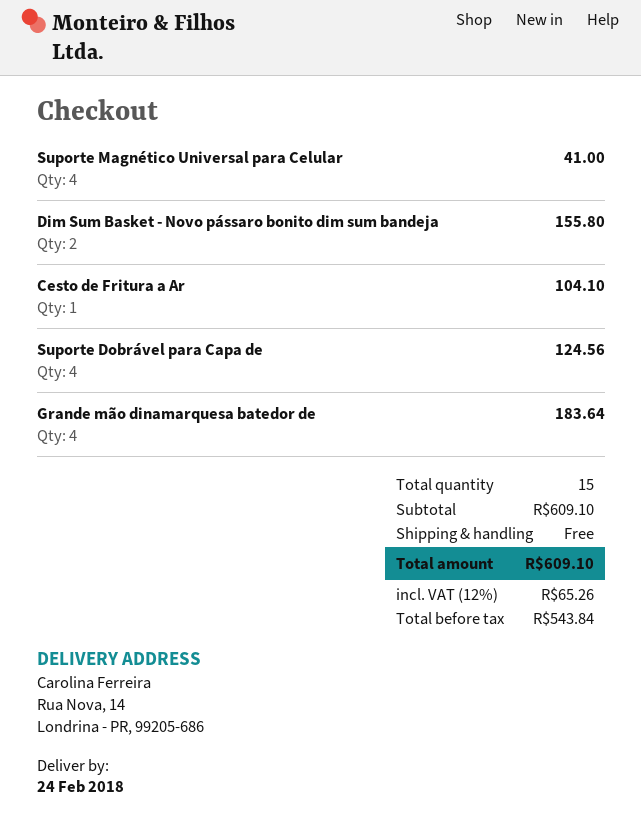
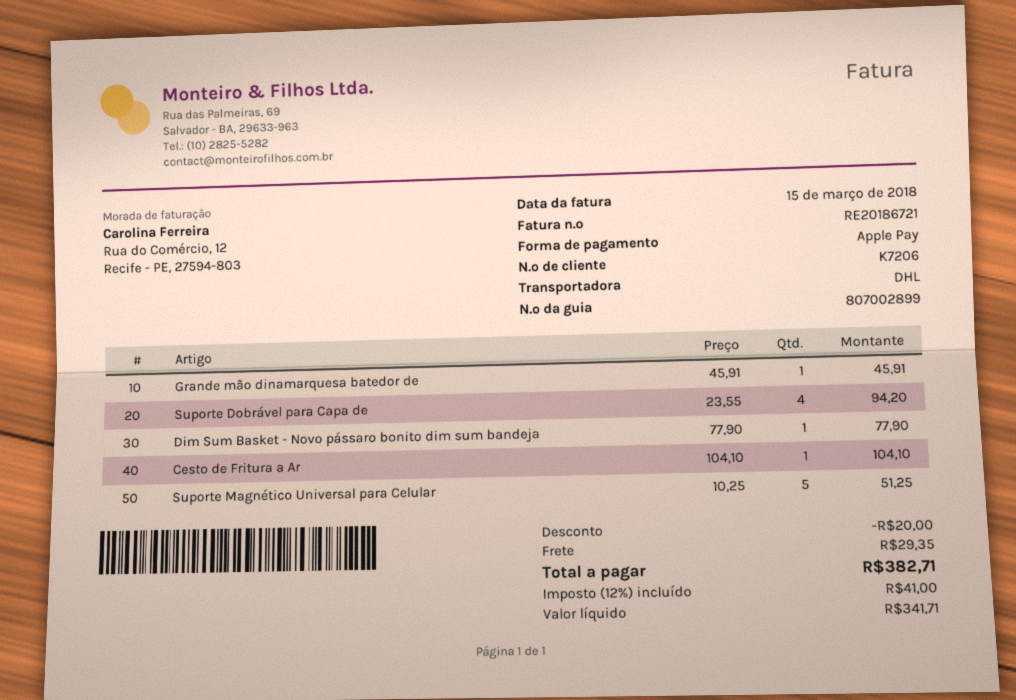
Suporte Magnético Universal para Celular: 4 for 41.00 -> 5 for 51.25
Dim Sum Basket - Novo pássaro bonito dim sum bandeja: 2 for 155.80 -> 1 for 77.90
Suporte Dobrável para Capa de: 4 for 124.56 -> 4 for 94.20
Grande mão dinamarquesa batedor de: 4 for 183.64 -> 1 for 45.91
discount: none -> 20.00
shipping: 0.00 -> 29.35
net: 543.84 -> 341.71
tax: 12% = 65.26 -> 12% = 41.00
total: 609.10 -> 382.71

